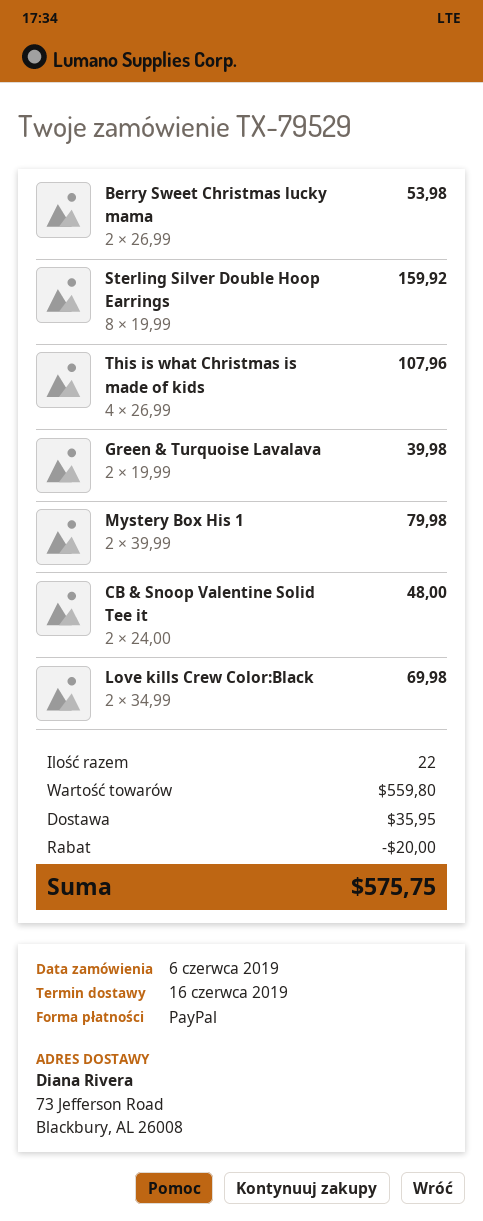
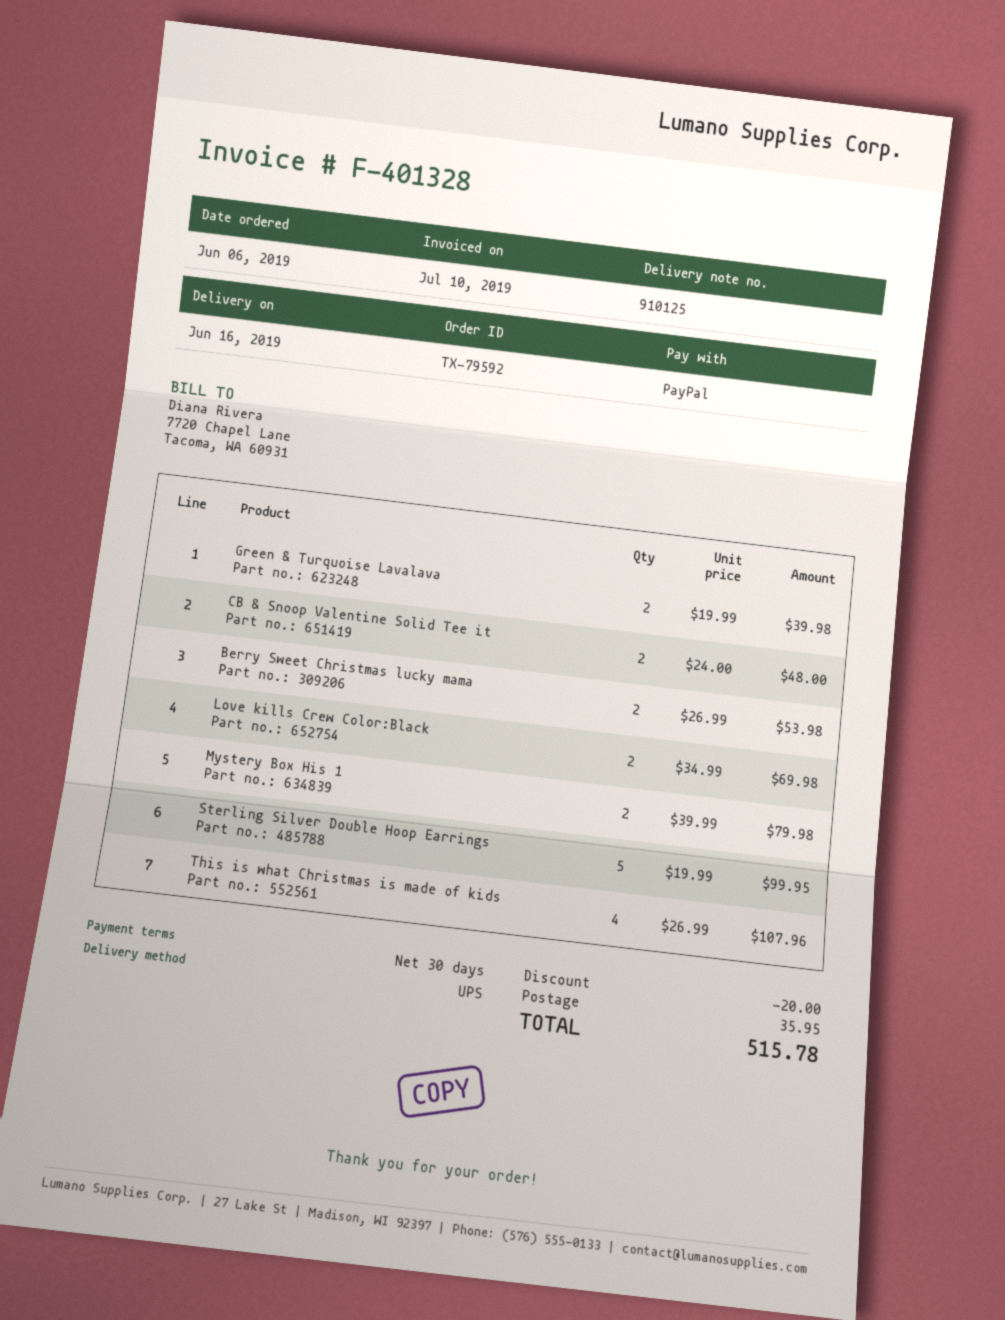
order number: TX-79529 -> TX-79592
Sterling Silver Double Hoop Earrings: 8 x 19.99 = 159.92 -> 5 x 19.99 = 99.95
total: 575.75 -> 515.78

